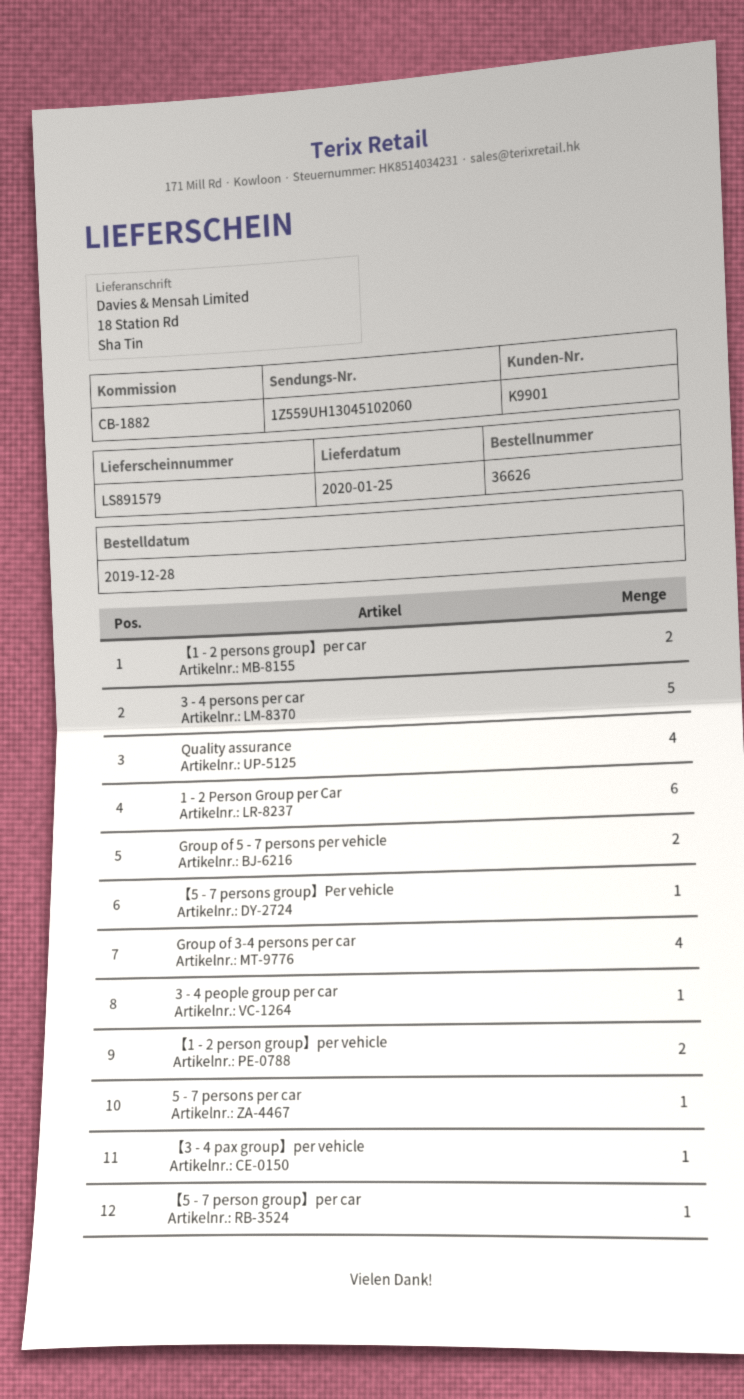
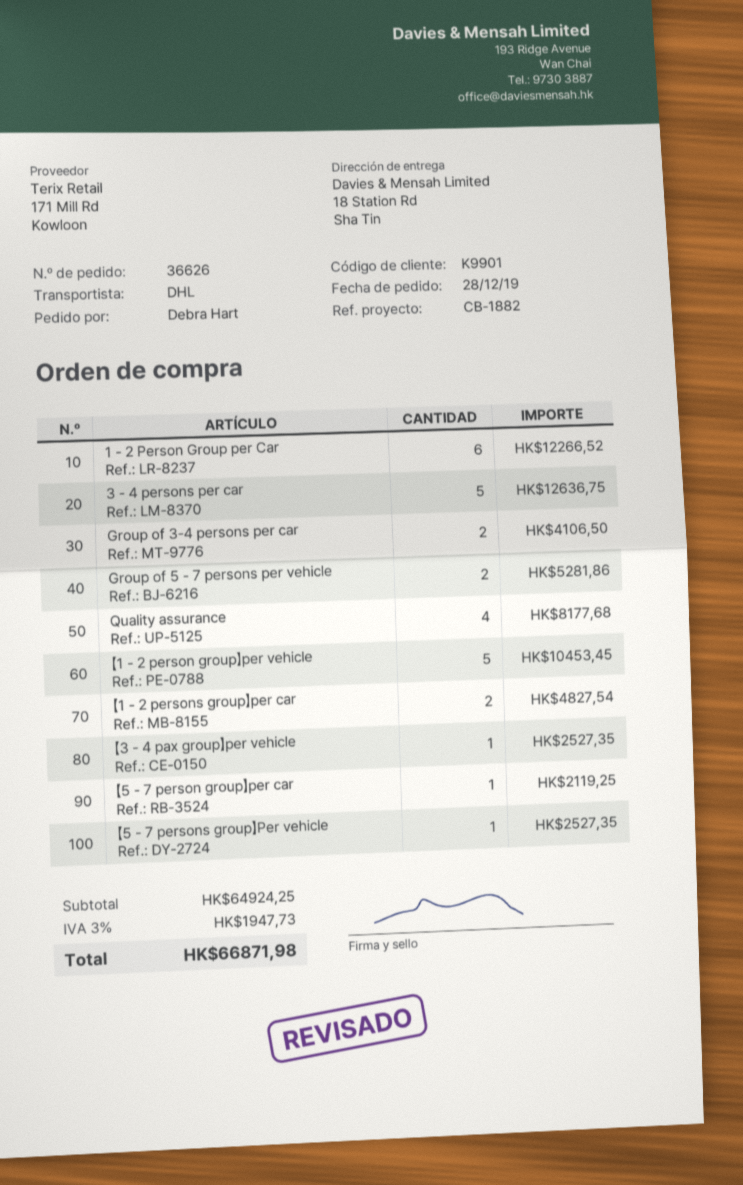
Group of 3-4 persons per car: 4 -> 2
3 - 4 people group per car: 1 -> none
【1 - 2 person group】per vehicle: 2 -> 5
5 - 7 persons per car: 1 -> none

